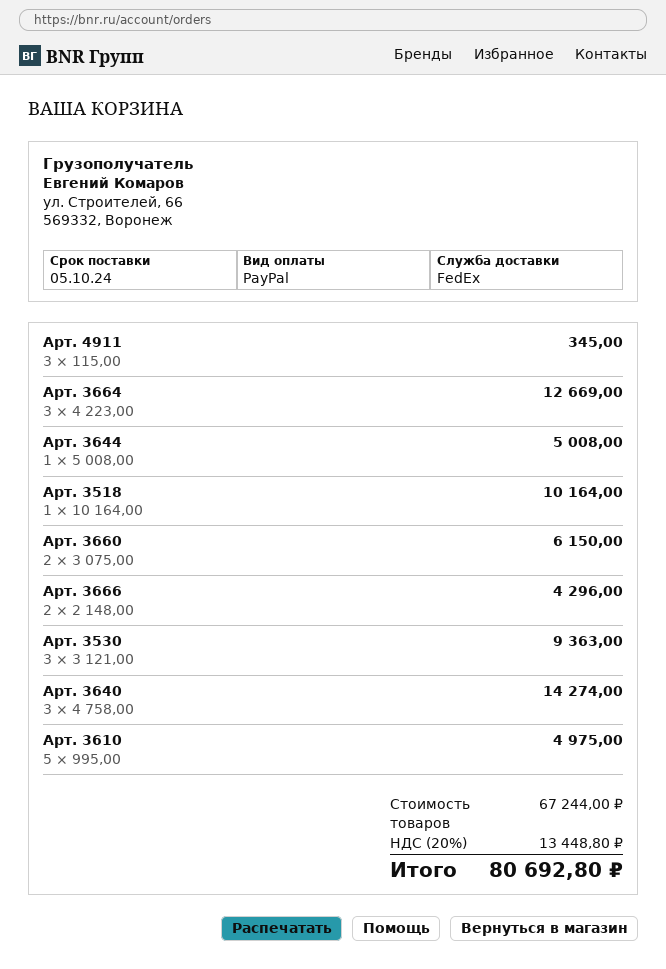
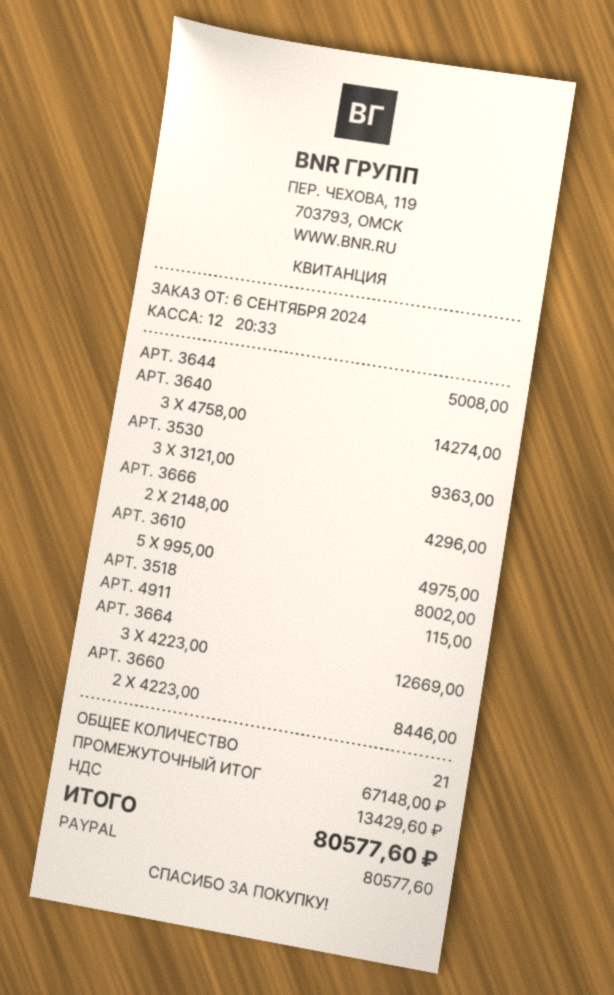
Арт. 4911: 3 x 115.00 = 345.00 -> 1 x 115.00 = 115.00
Арт. 3518: 1 x 10164.00 = 10164.00 -> 1 x 8002.00 = 8002.00
Арт. 3660: 2 x 3075.00 = 6150.00 -> 2 x 4223.00 = 8446.00
subtotal: 67244.00 -> 67148.00
tax: 13448.80 -> 13429.60
total: 80692.80 -> 80577.60

